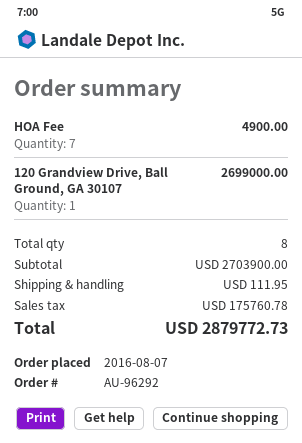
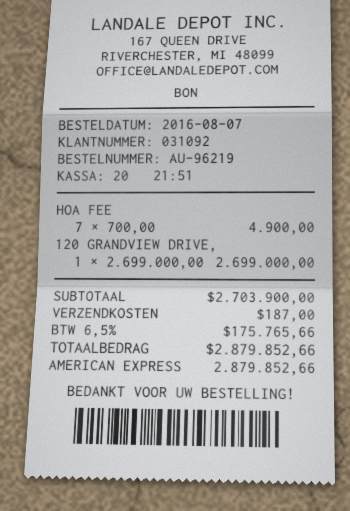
order number: AU-96292 -> AU-96219
shipping: 111.95 -> 187.00
tax: 175760.78 -> 175765.66
total: 2879772.73 -> 2879852.66

